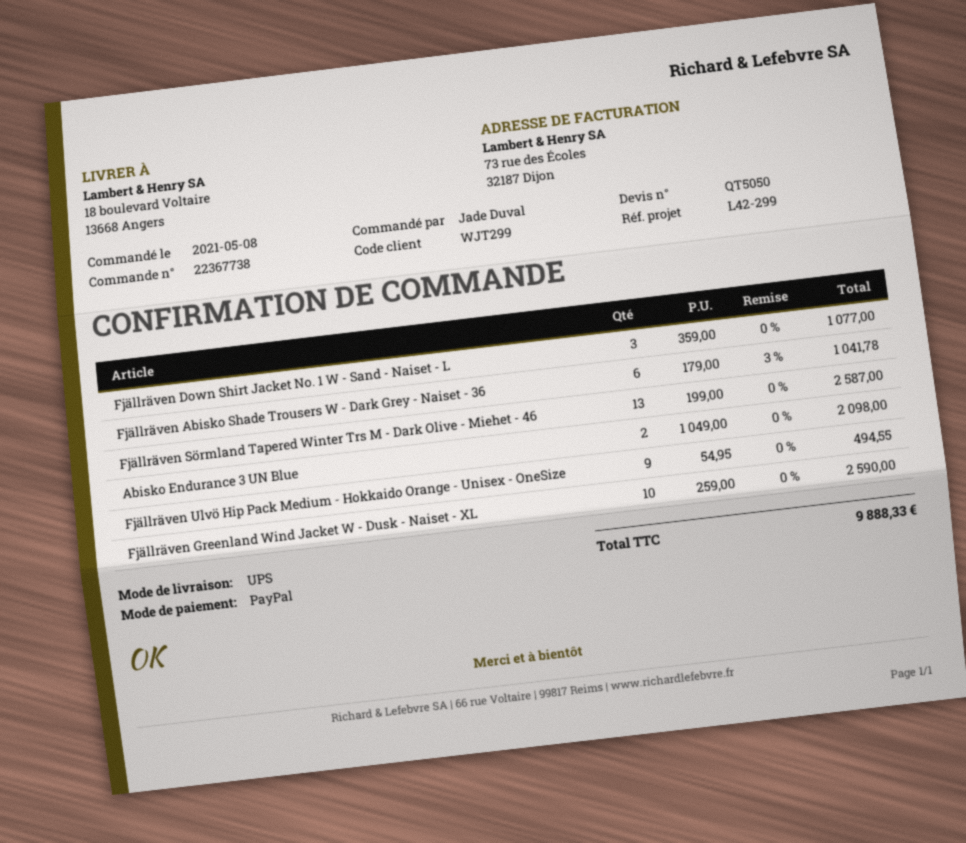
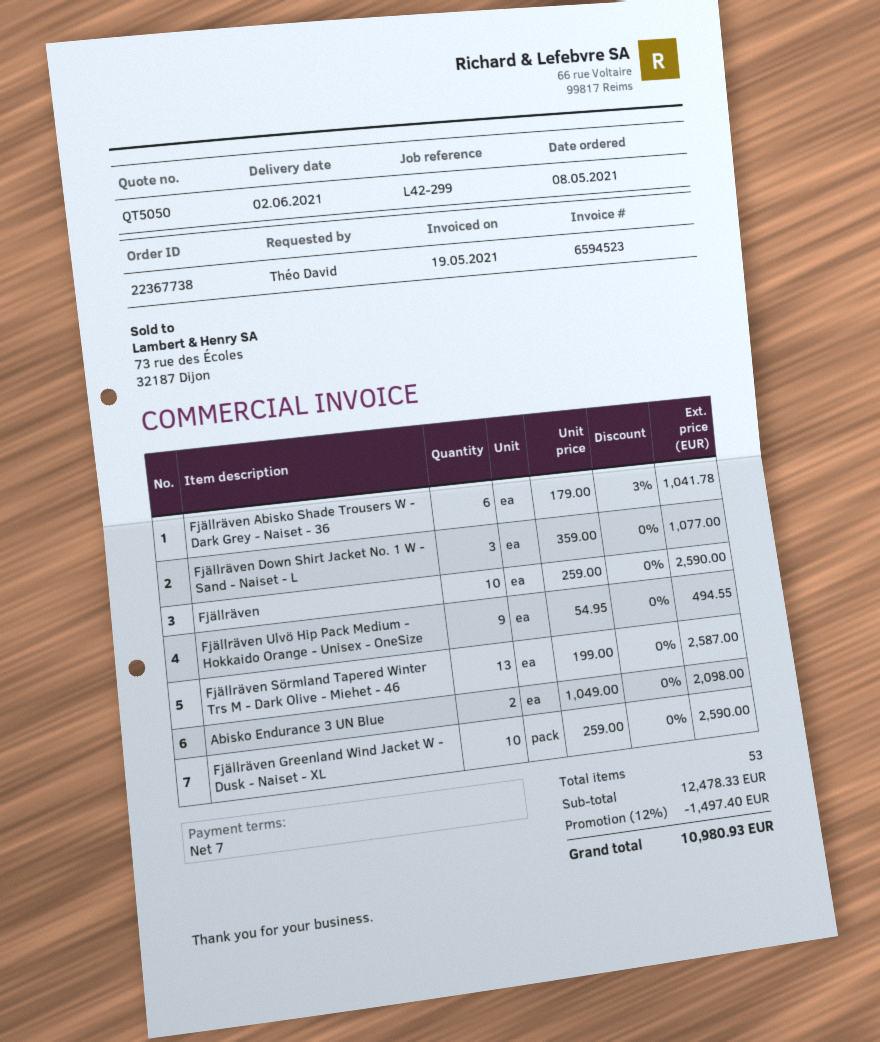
ordered by: Jade Duval -> Théo David
Fjällräven: none -> 10 x 259.00 = 2590.00
discount: none -> 12% = 1497.40
total: 9888.33 -> 10980.93

